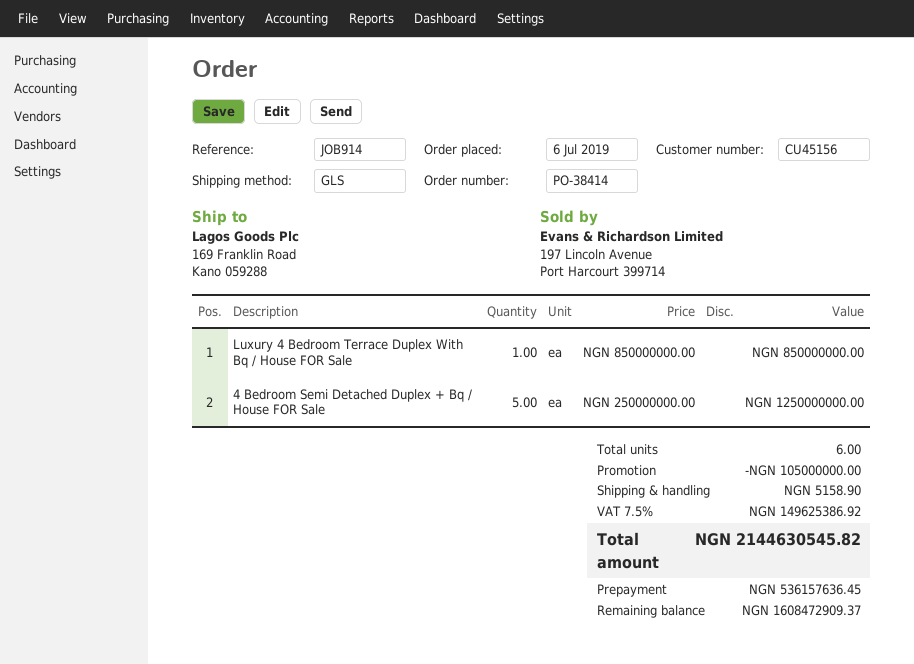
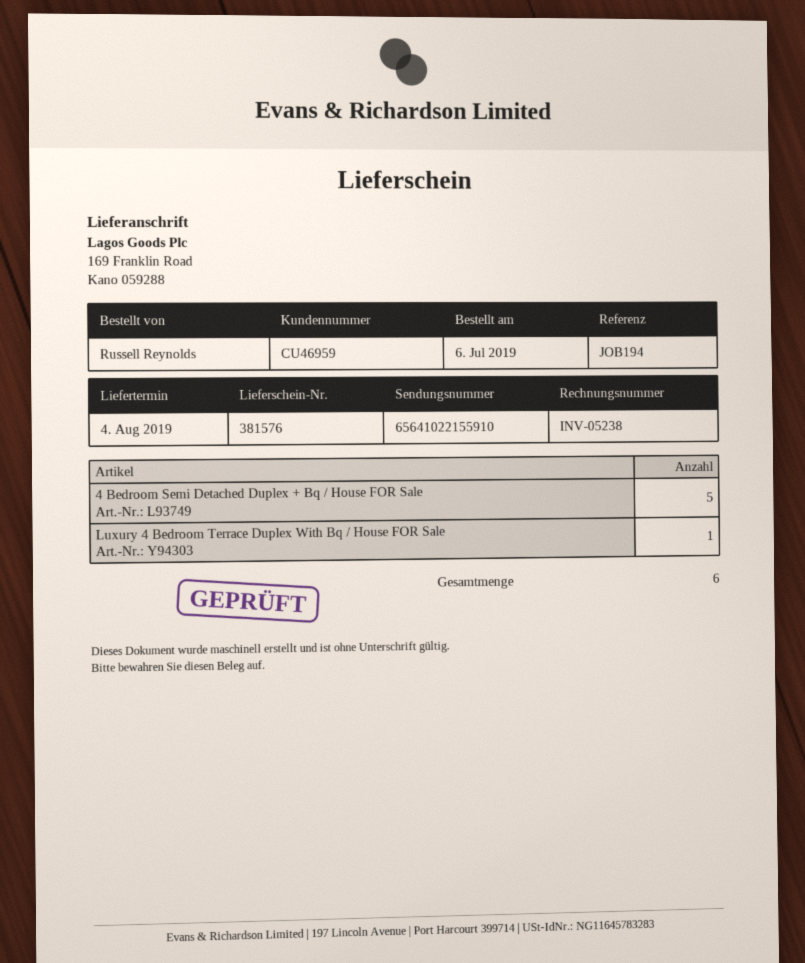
customer number: CU45156 -> CU46959
reference: JOB914 -> JOB194

